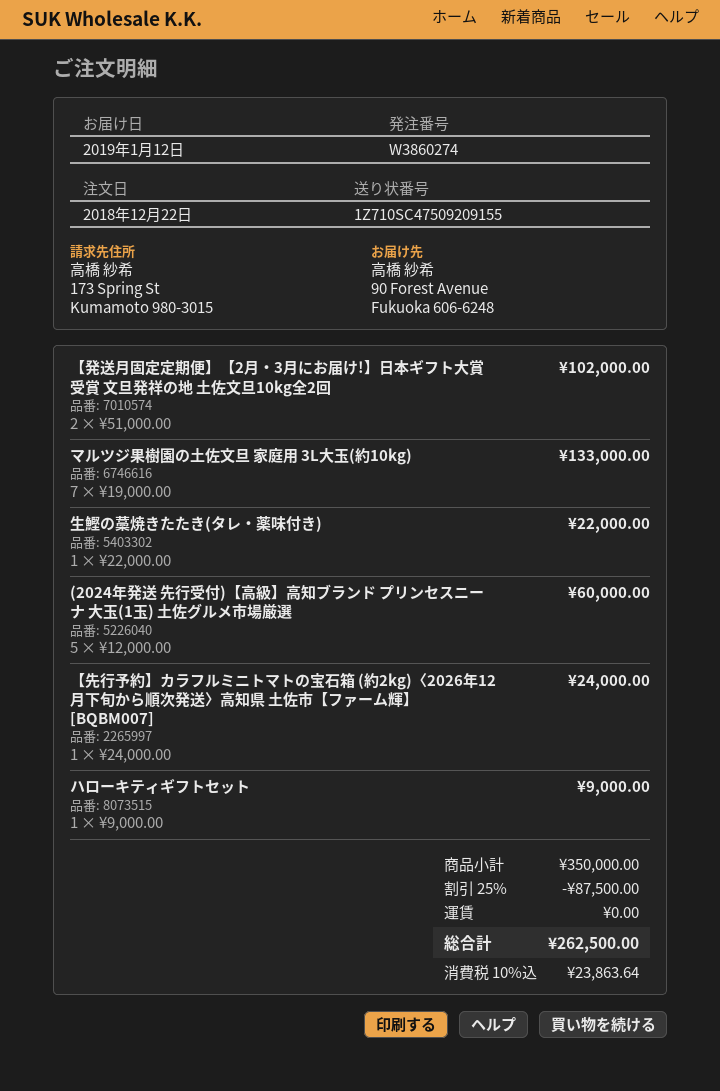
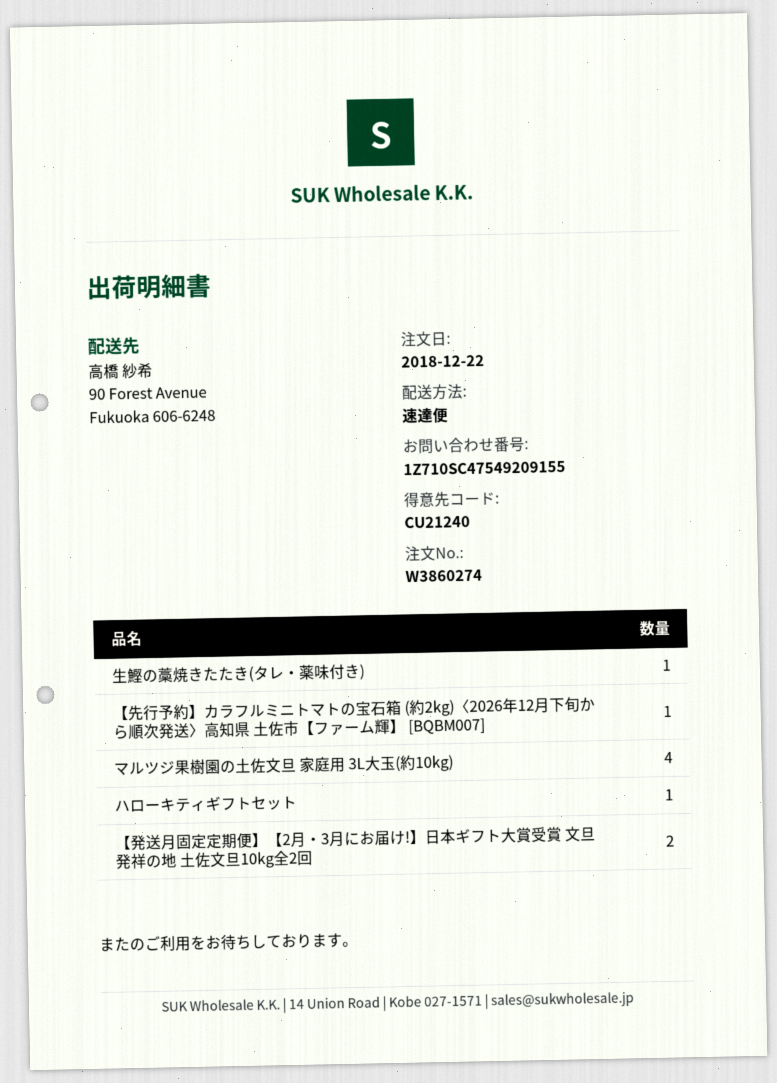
tracking number: 1Z710SC47509209155 -> 1Z710SC47549209155
マルツジ果樹園の土佐文旦 家庭用 3L大玉(約10kg): 7 -> 4
(2024年発送 先行受付)【高級】高知ブランド プリンセスニーナ 大玉(1玉) 土佐グルメ市場厳選: 5 -> none

